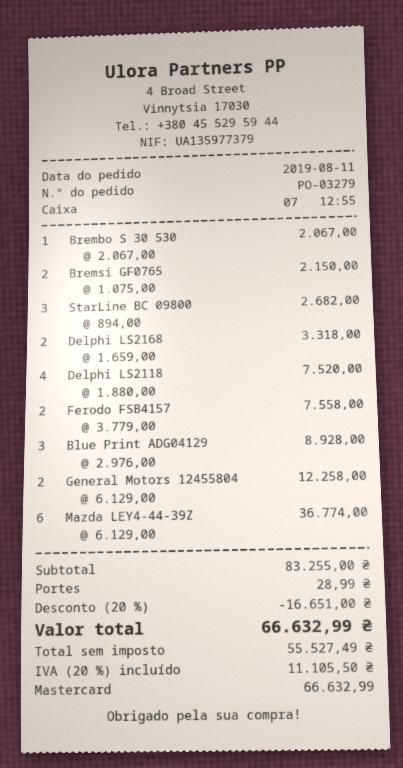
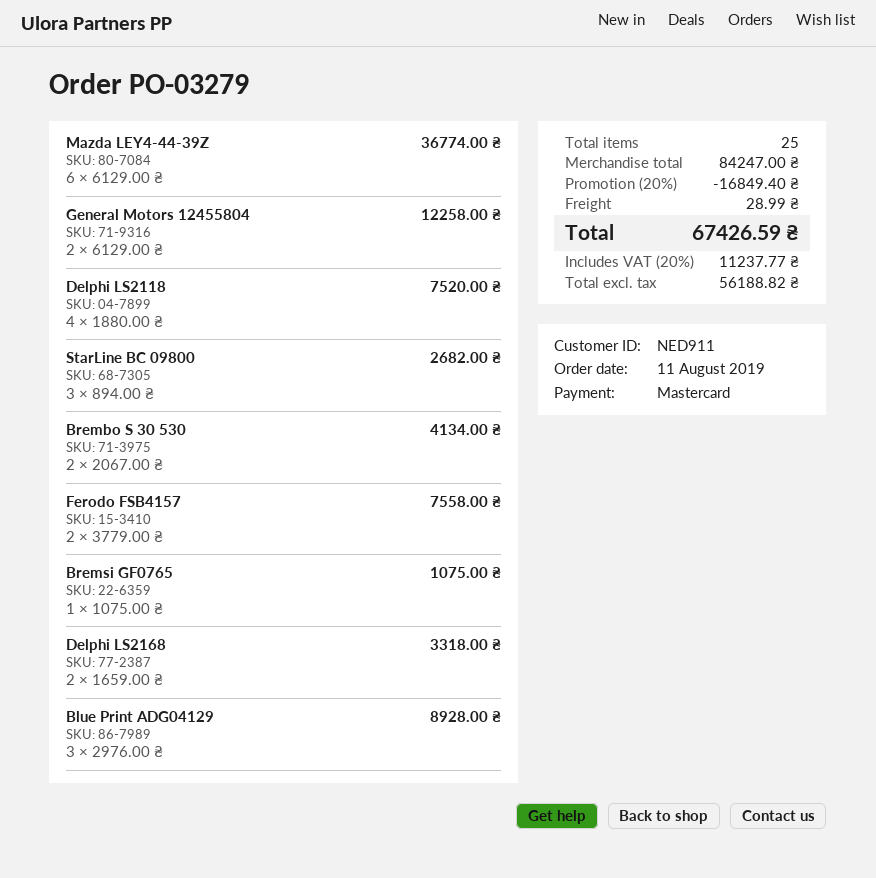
Brembo S 30 530: 1 x 2067.00 = 2067.00 -> 2 x 2067.00 = 4134.00
Bremsi GF0765: 2 x 1075.00 = 2150.00 -> 1 x 1075.00 = 1075.00
subtotal: 83255.00 -> 84247.00
discount: 20% = 16651.00 -> 20% = 16849.40
net: 55527.49 -> 56188.82
tax: 20% = 11105.50 -> 20% = 11237.77
total: 66632.99 -> 67426.59

